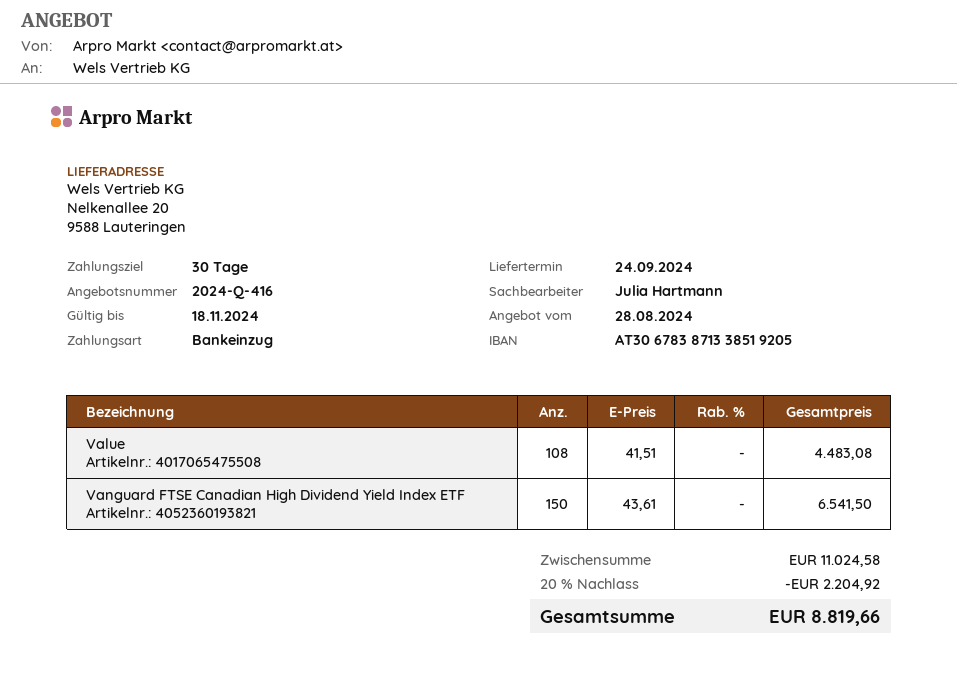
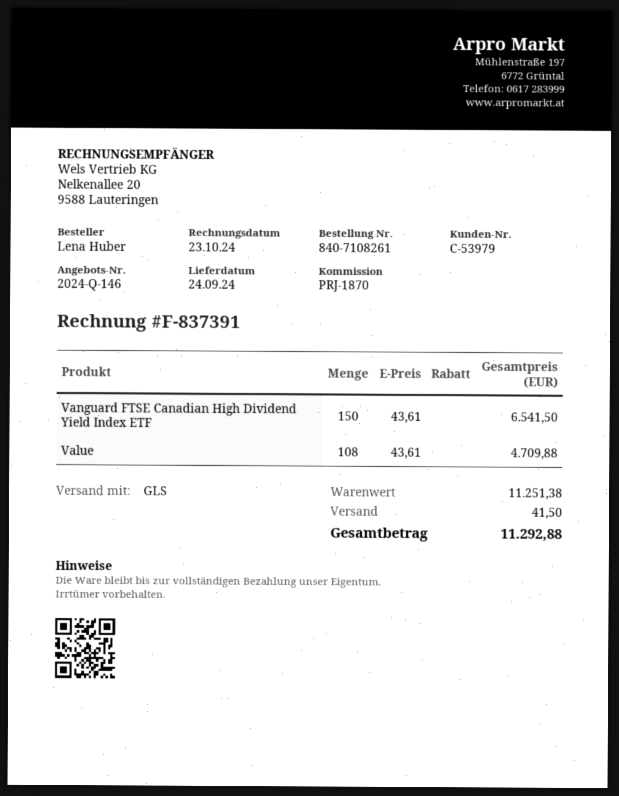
quote number: 2024-Q-416 -> 2024-Q-146
Value: 108 x 41.51 = 4483.08 -> 108 x 43.61 = 4709.88
subtotal: 11024.58 -> 11251.38
discount: 20% = 2204.92 -> none
shipping: none -> 41.50
total: 8819.66 -> 11292.88

